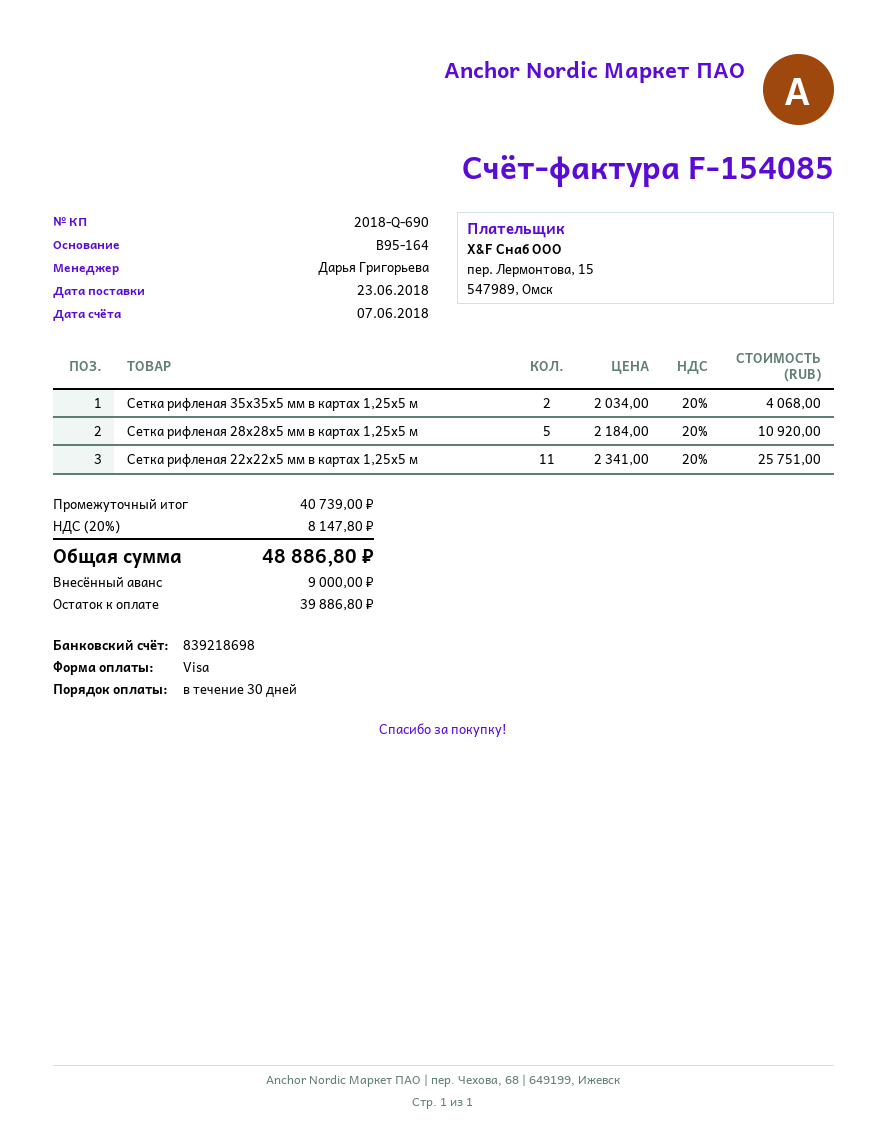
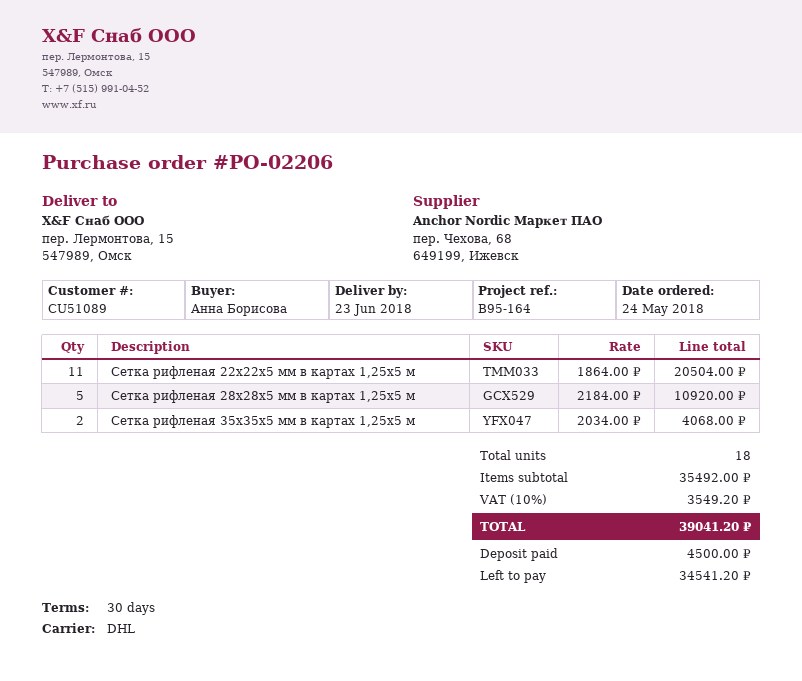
Сетка рифленая 22х22х5 мм в картах 1,25х5 м: 11 x 2341.00 = 25751.00 -> 11 x 1864.00 = 20504.00
subtotal: 40739.00 -> 35492.00
tax: 20% = 8147.80 -> 10% = 3549.20
total: 48886.80 -> 39041.20
deposit: 9000.00 -> 4500.00
balance: 39886.80 -> 34541.20

